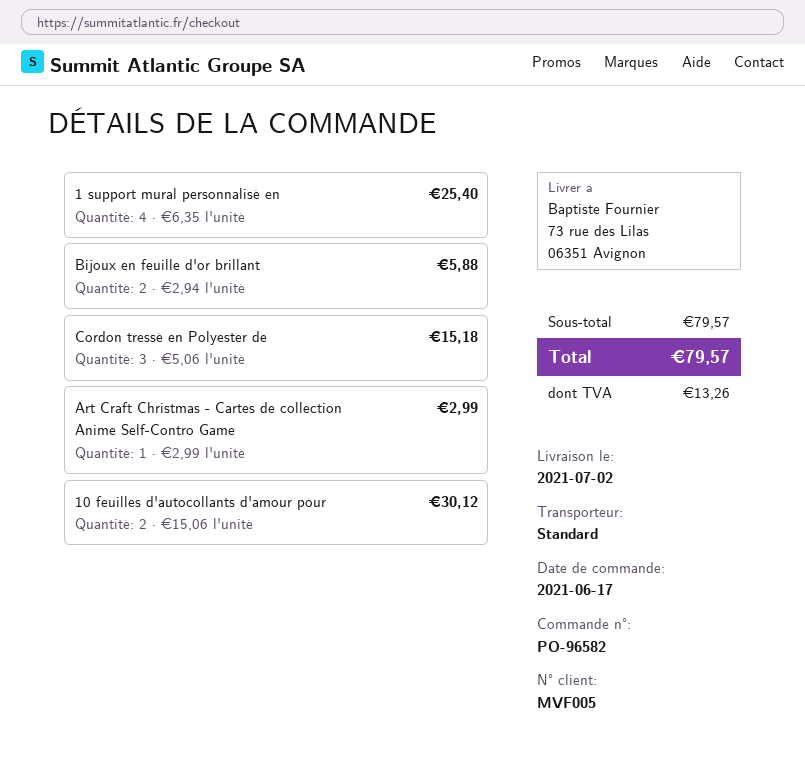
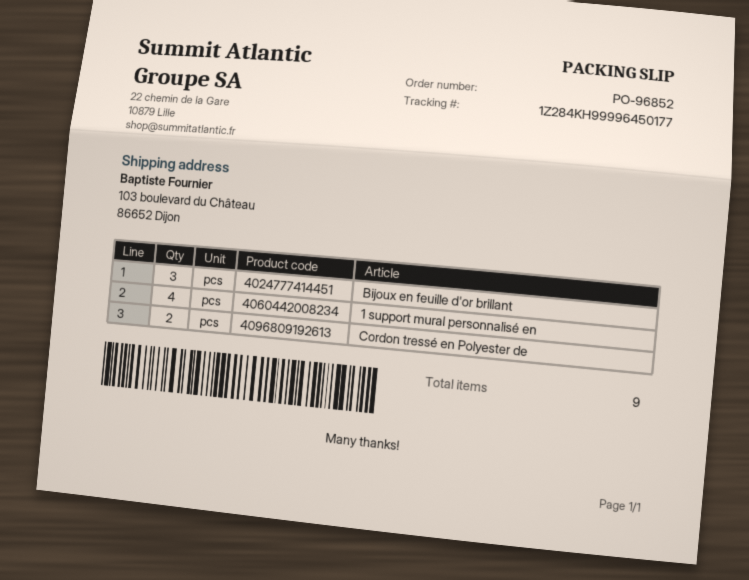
order number: PO-96582 -> PO-96852
ship to: 73 rue des Lilas, 06351 Avignon -> 103 boulevard du Château, 86652 Dijon
Bijoux en feuille d'or brillant: 2 -> 3
Cordon tressé en Polyester de: 3 -> 2
Art Craft Christmas - Cartes de collection Anime Self-Contro Game: 1 -> none
10 feuilles d'autocollants d'amour pour: 2 -> none

